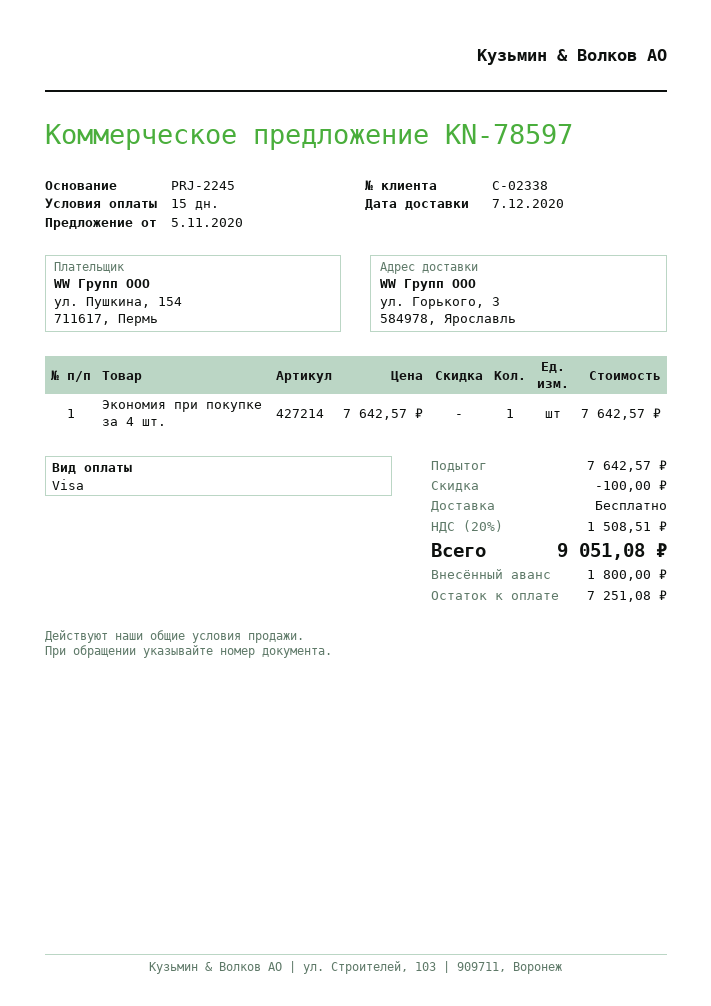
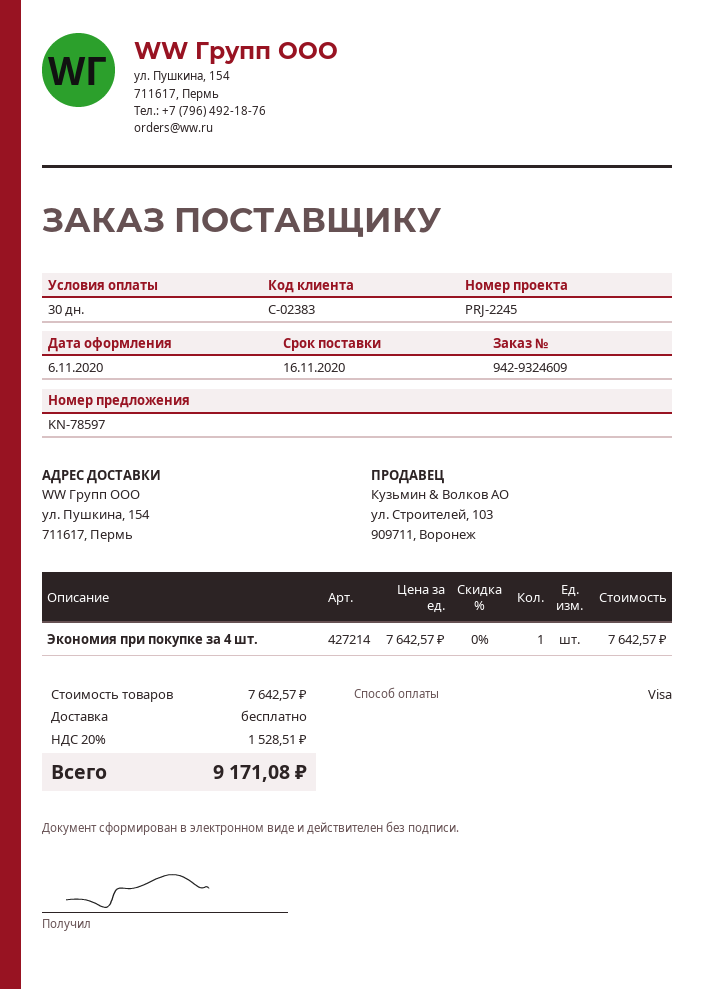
delivery date: 2020-12-07 -> 2020-11-16
payment terms: 15 days -> 30 days
customer number: C-02338 -> C-02383
ship to: ул. Горького, 3, 584978, Ярославль -> ул. Пушкина, 154, 711617, Пермь
discount: 100.00 -> none
tax: 20% = 1508.51 -> 20% = 1528.51
total: 9051.08 -> 9171.08

